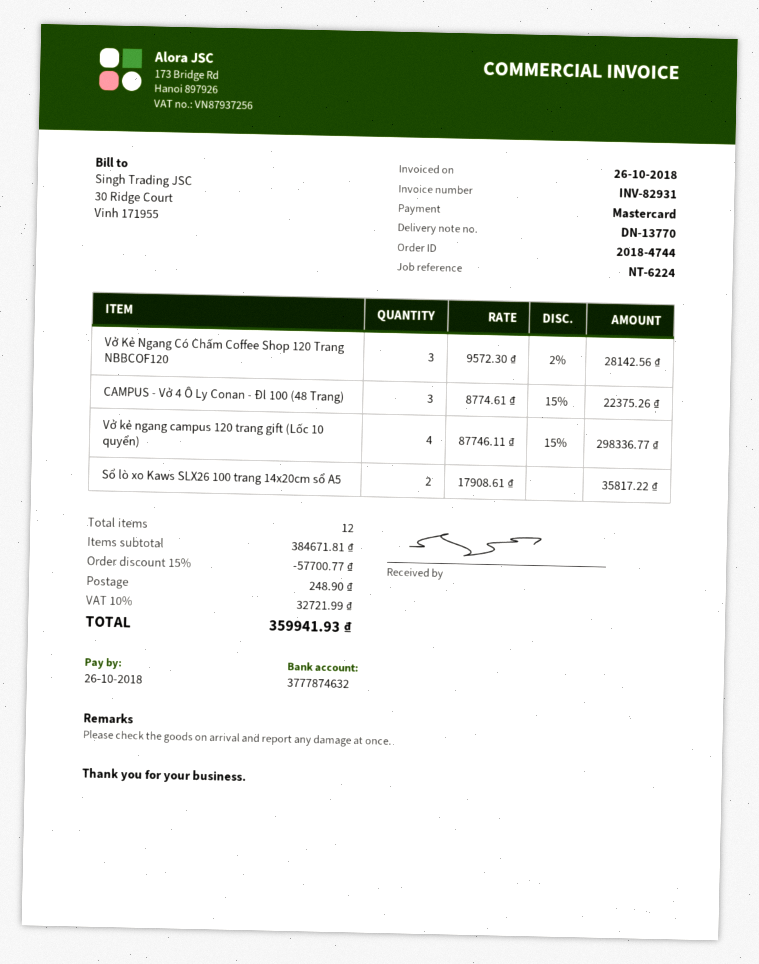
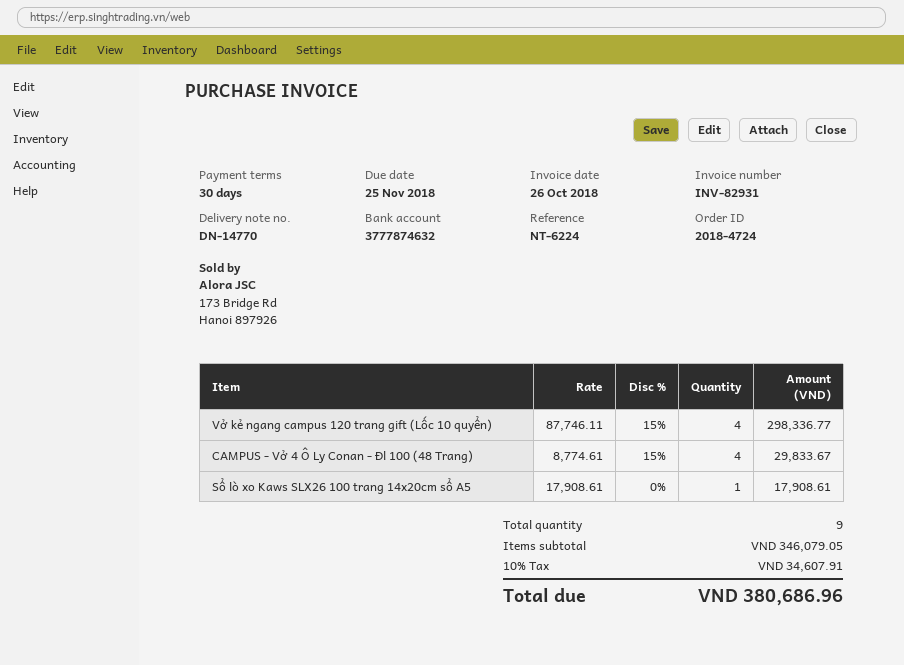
order number: 2018-4744 -> 2018-4724
delivery note number: DN-13770 -> DN-14770
due date: 2018-10-26 -> 2018-11-25
Vở Kẻ Ngang Có Chấm Coffee Shop 120 Trang NBBCOF120: 3 x 9572.30 - 2% = 28142.56 -> none
CAMPUS - Vở 4 Ô Ly Conan - Đl 100 (48 Trang): 3 x 8774.61 - 15% = 22375.26 -> 4 x 8774.61 - 15% = 29833.67
Sổ lò xo Kaws SLX26 100 trang 14x20cm sổ A5: 2 x 17908.61 = 35817.22 -> 1 x 17908.61 = 17908.61
total quantity: 12 -> 9
subtotal: 384671.81 -> 346079.05
discount: 15% = 57700.77 -> none
shipping: 248.90 -> none
tax: 10% = 32721.99 -> 10% = 34607.91
total: 359941.93 -> 380686.96

